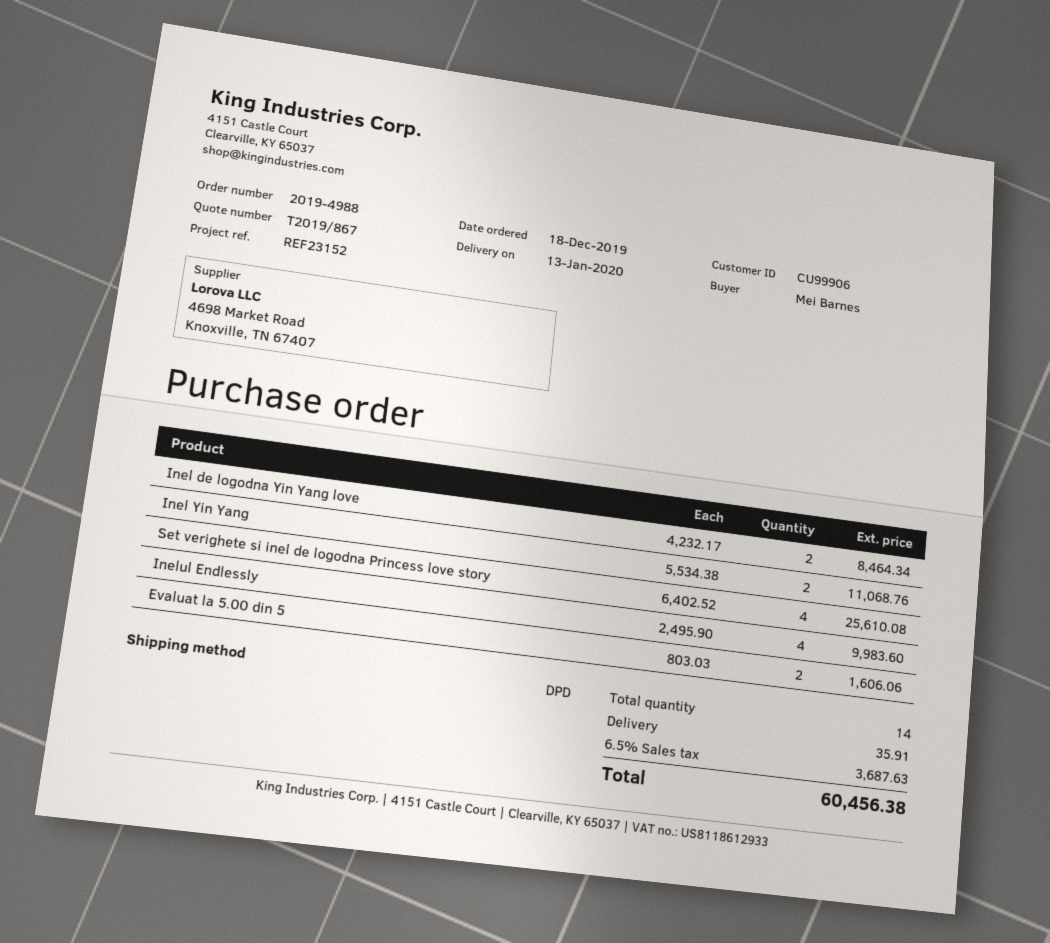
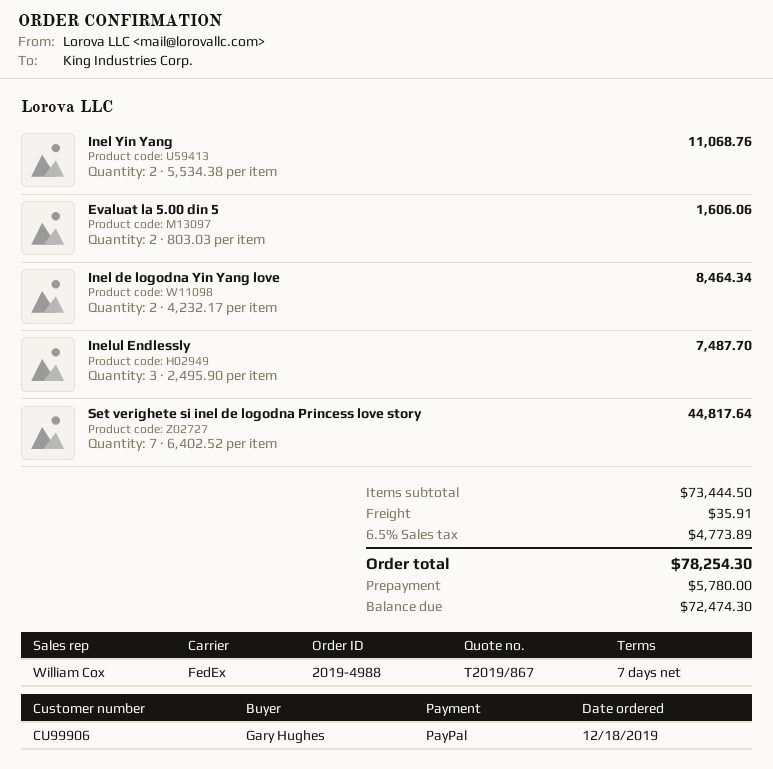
ordered by: Mei Barnes -> Gary Hughes
shipping method: DPD -> FedEx
Set verighete si inel de logodna Princess love story: 4 x 6402.52 = 25610.08 -> 7 x 6402.52 = 44817.64
Inelul Endlessly: 4 x 2495.90 = 9983.60 -> 3 x 2495.90 = 7487.70
tax: 6.5% = 3687.63 -> 6.5% = 4773.89
total: 60456.38 -> 78254.30

